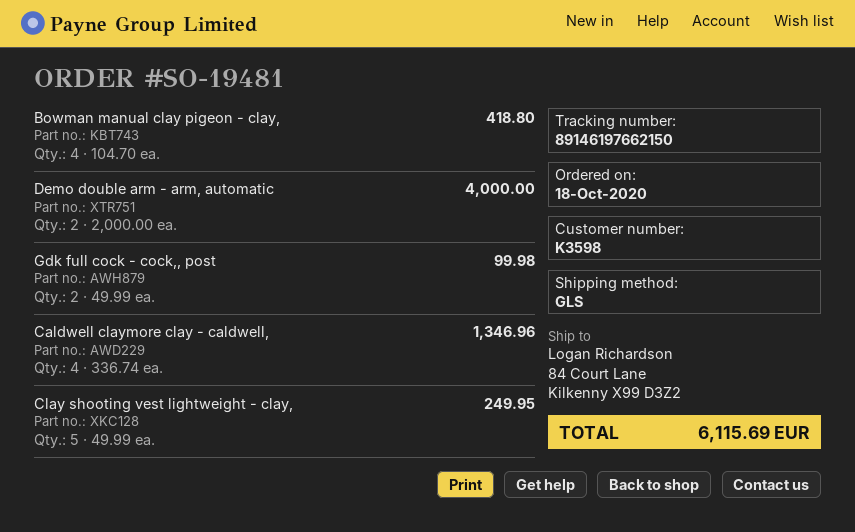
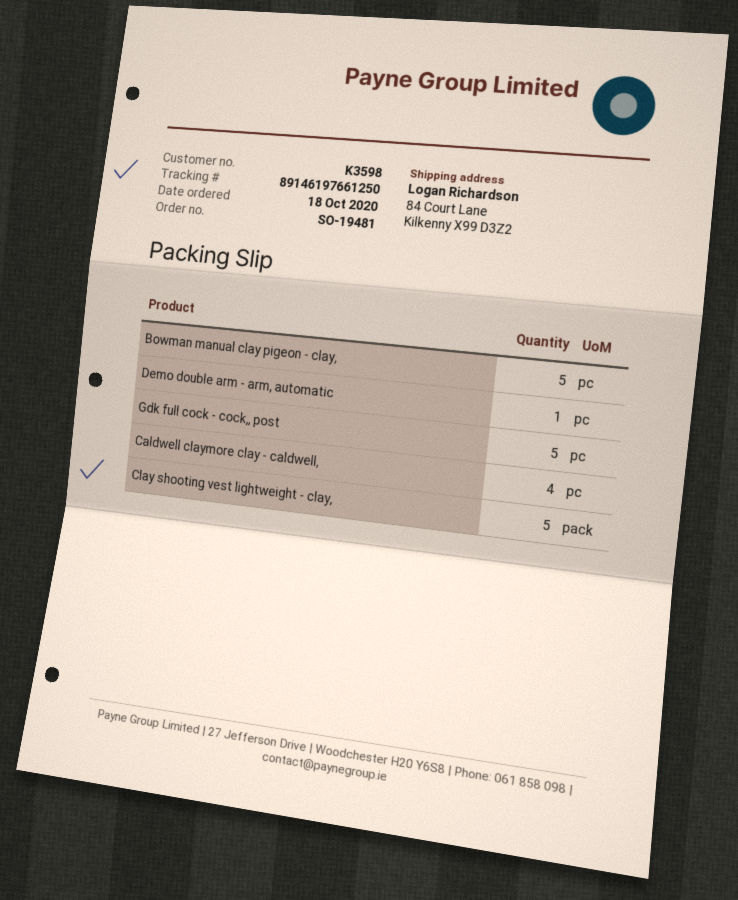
tracking number: 89146197662150 -> 89146197661250
Bowman manual clay pigeon - clay,: 4 -> 5
Demo double arm - arm, automatic: 2 -> 1
Gdk full cock - cock,, post: 2 -> 5

